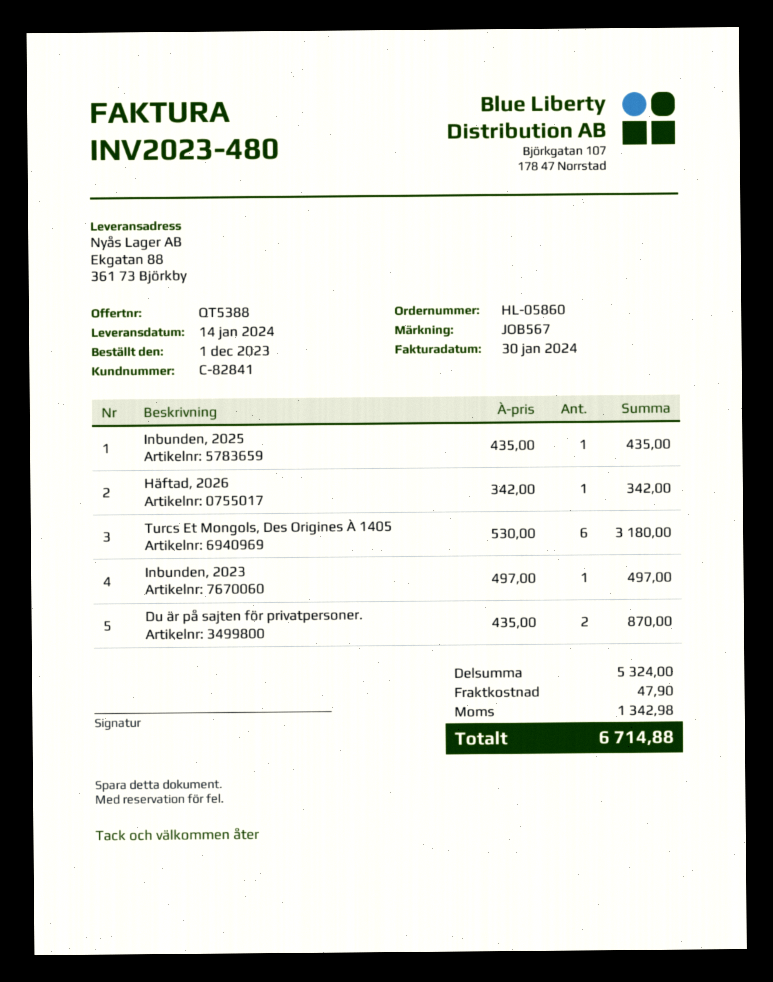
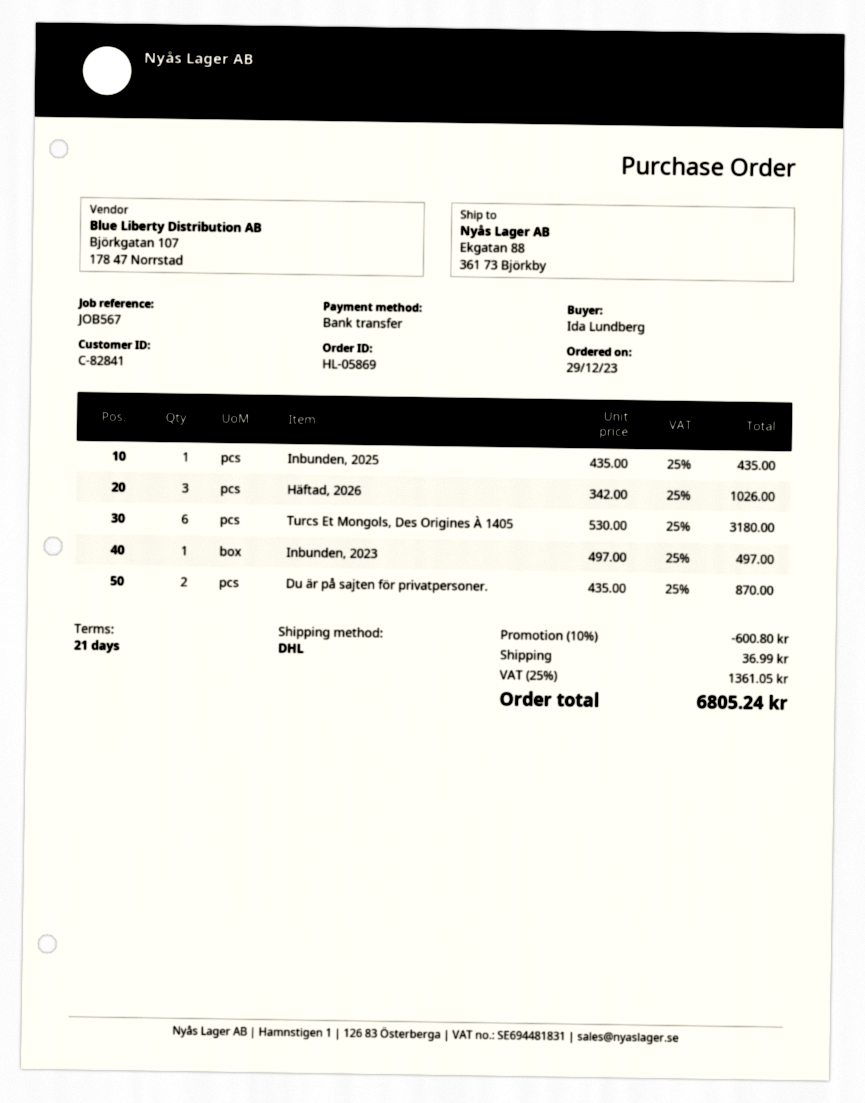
order number: HL-05860 -> HL-05869
order date: 2023-12-01 -> 2023-12-29
Häftad, 2026: 1 x 342.00 = 342.00 -> 3 x 342.00 = 1026.00
discount: none -> 10% = 600.80
shipping: 47.90 -> 36.99
tax: 1342.98 -> 1361.05
total: 6714.88 -> 6805.24

